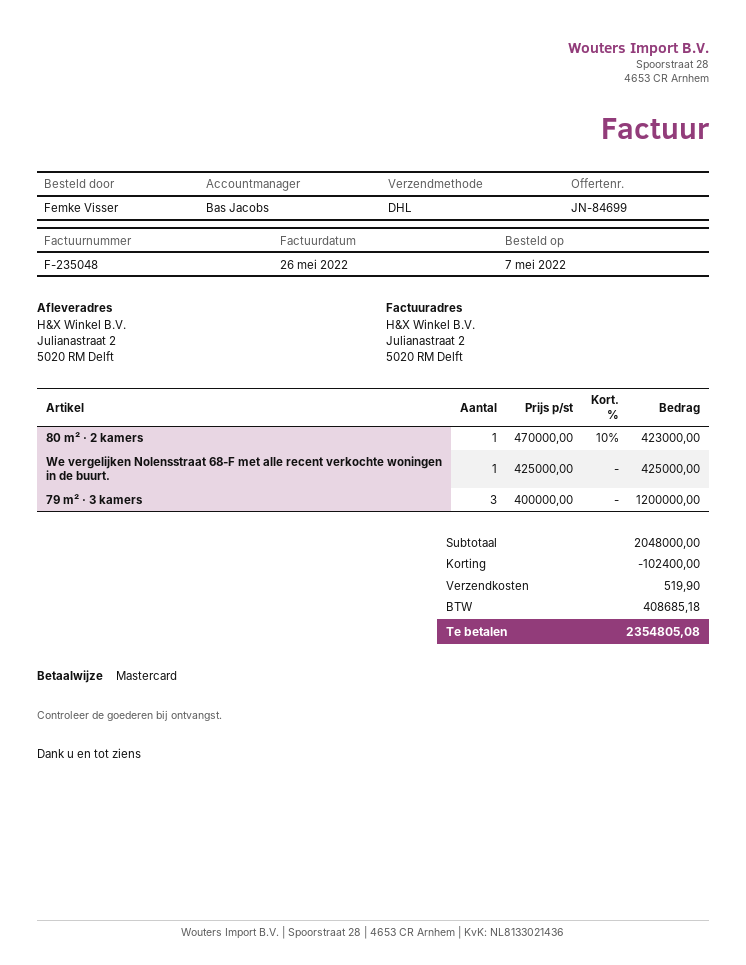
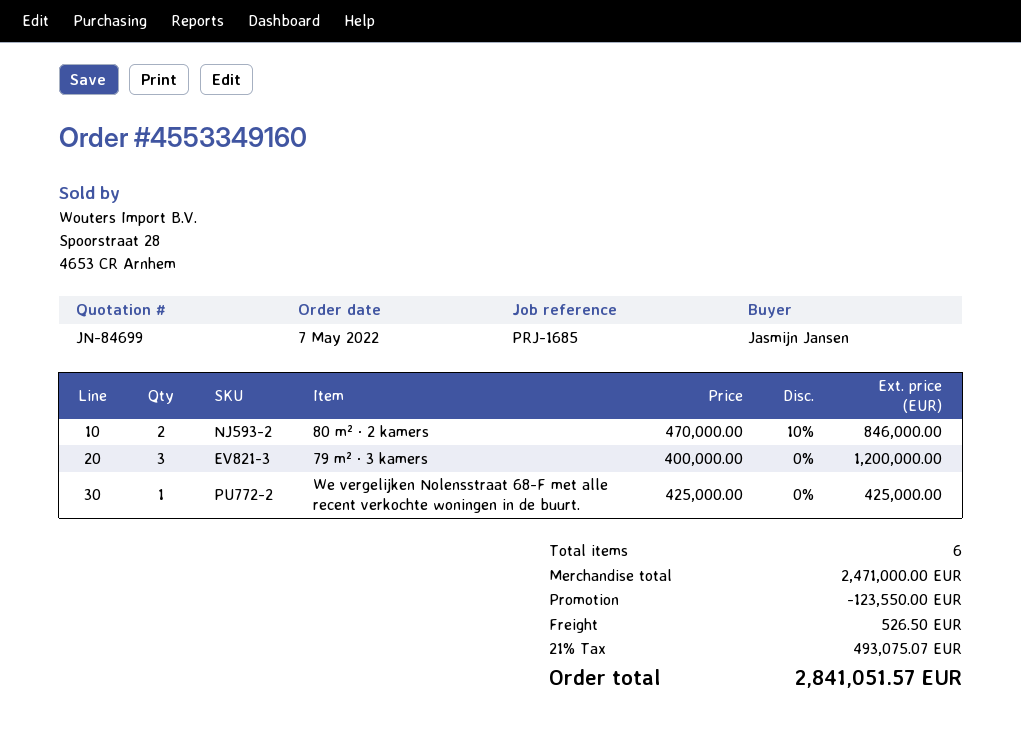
ordered by: Femke Visser -> Jasmijn Jansen
80 m² · 2 kamers: 1 x 470000.00 - 10% = 423000.00 -> 2 x 470000.00 - 10% = 846000.00
subtotal: 2048000.00 -> 2471000.00
discount: 102400.00 -> 123550.00
shipping: 519.90 -> 526.50
tax: 408685.18 -> 493075.07
total: 2354805.08 -> 2841051.57

